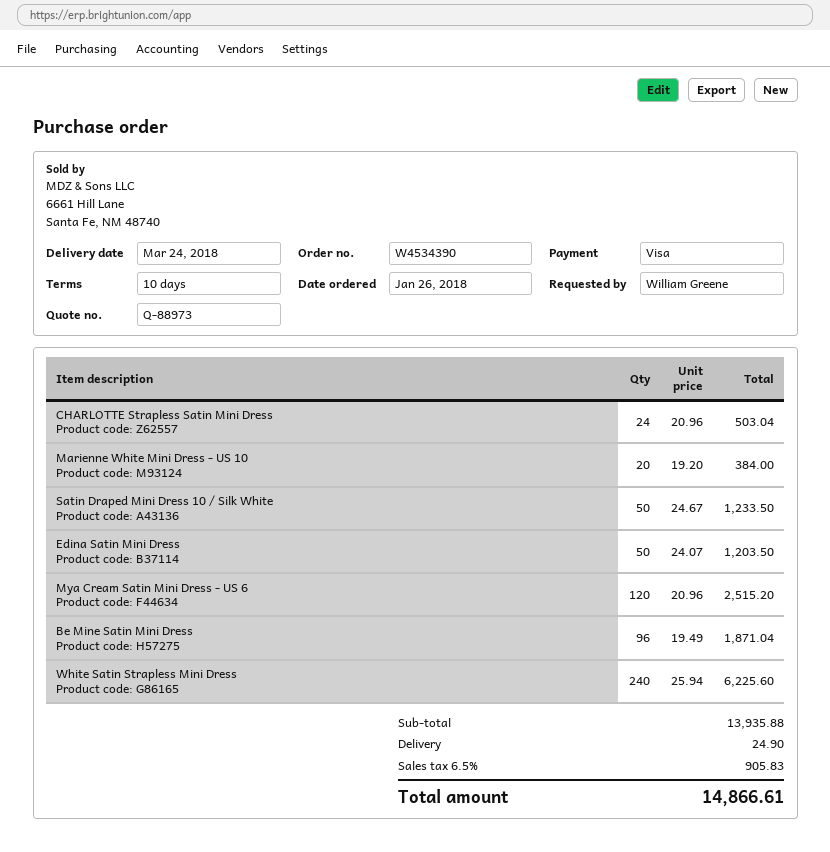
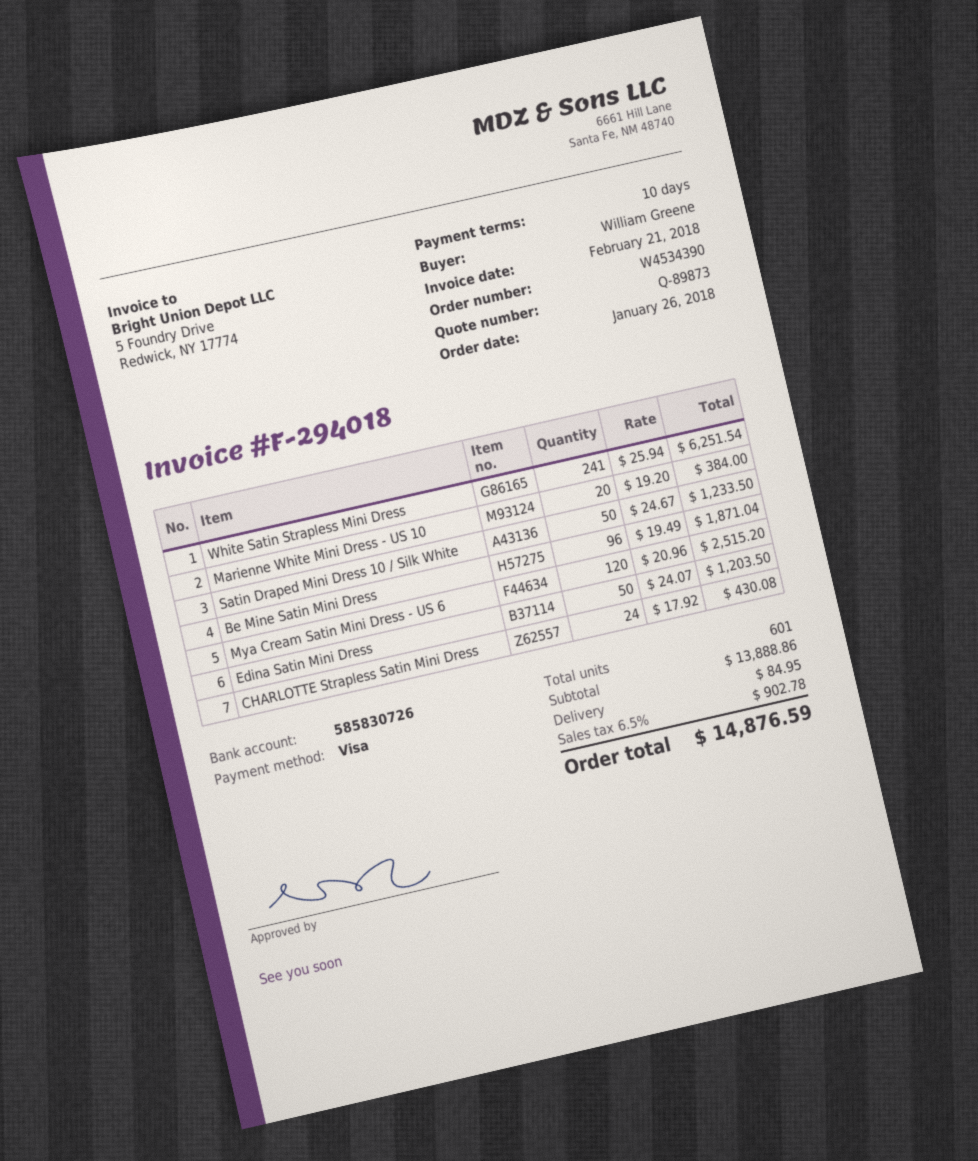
quote number: Q-88973 -> Q-89873
CHARLOTTE Strapless Satin Mini Dress: 24 x 20.96 = 503.04 -> 24 x 17.92 = 430.08
White Satin Strapless Mini Dress: 240 x 25.94 = 6225.60 -> 241 x 25.94 = 6251.54
subtotal: 13935.88 -> 13888.86
shipping: 24.90 -> 84.95
tax: 6.5% = 905.83 -> 6.5% = 902.78
total: 14866.61 -> 14876.59

